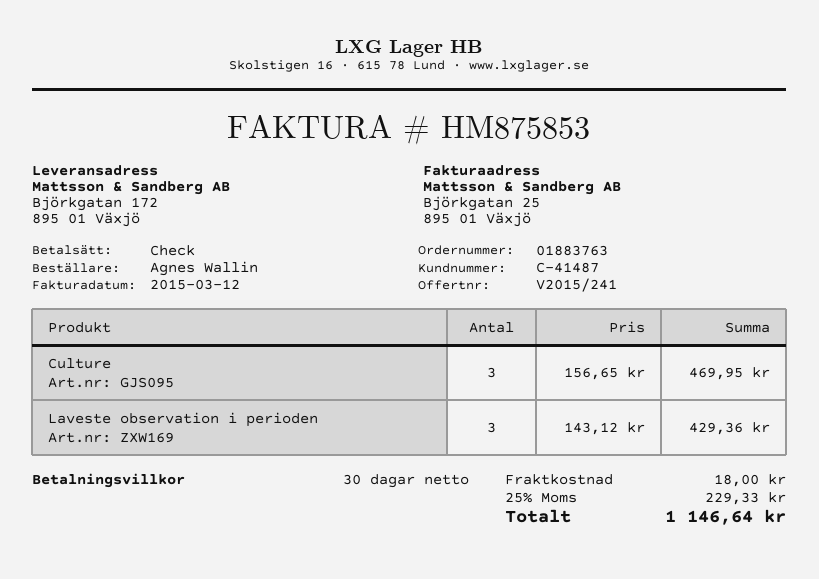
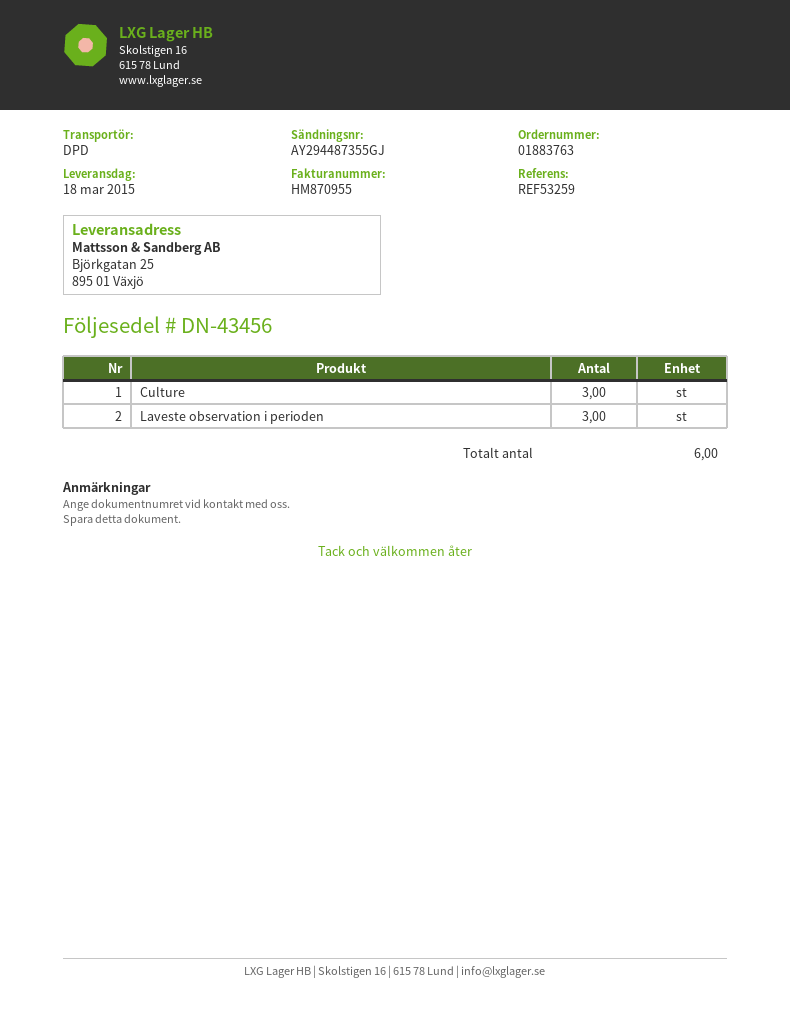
invoice number: HM875853 -> HM870955
ship to: Björkgatan 172, 895 01 Växjö -> Björkgatan 25, 895 01 Växjö

